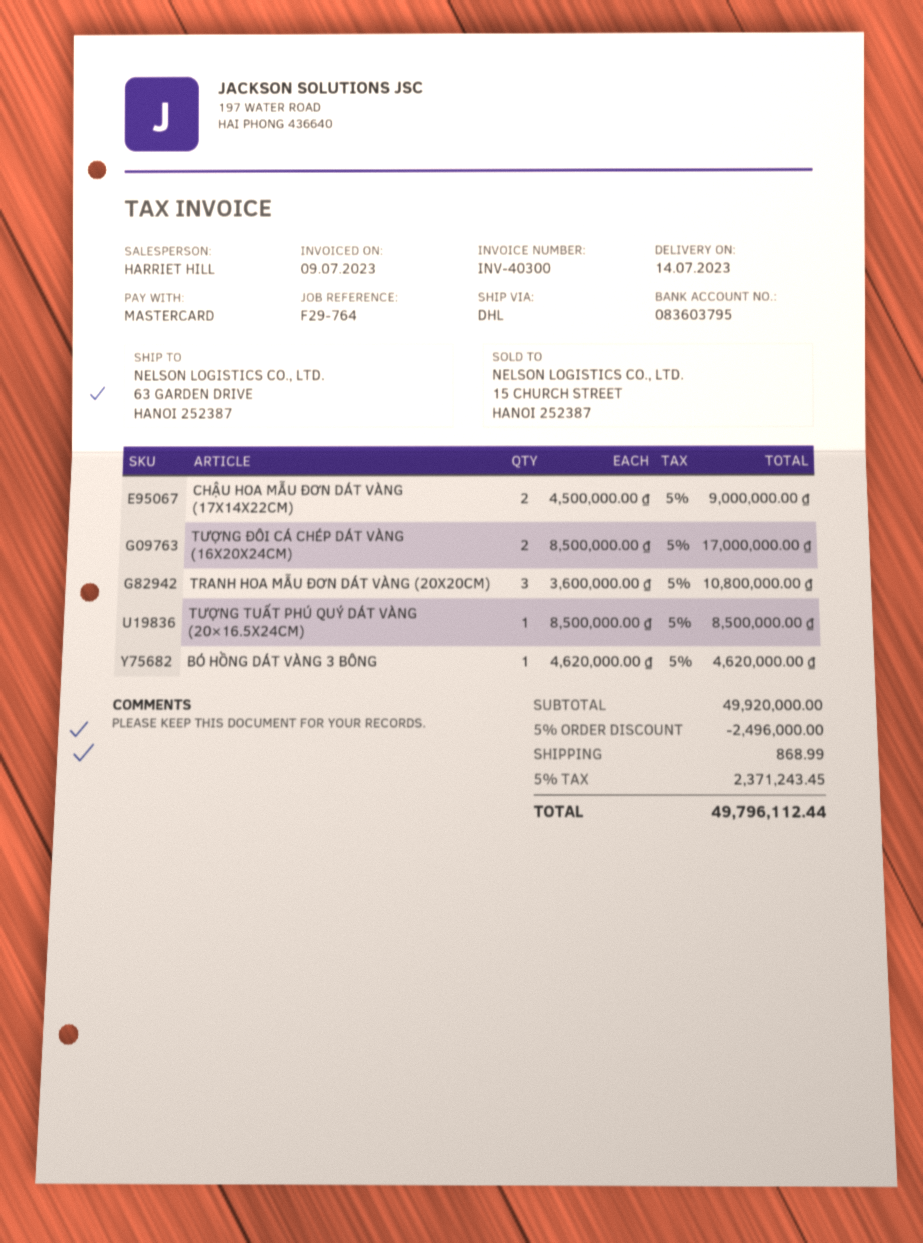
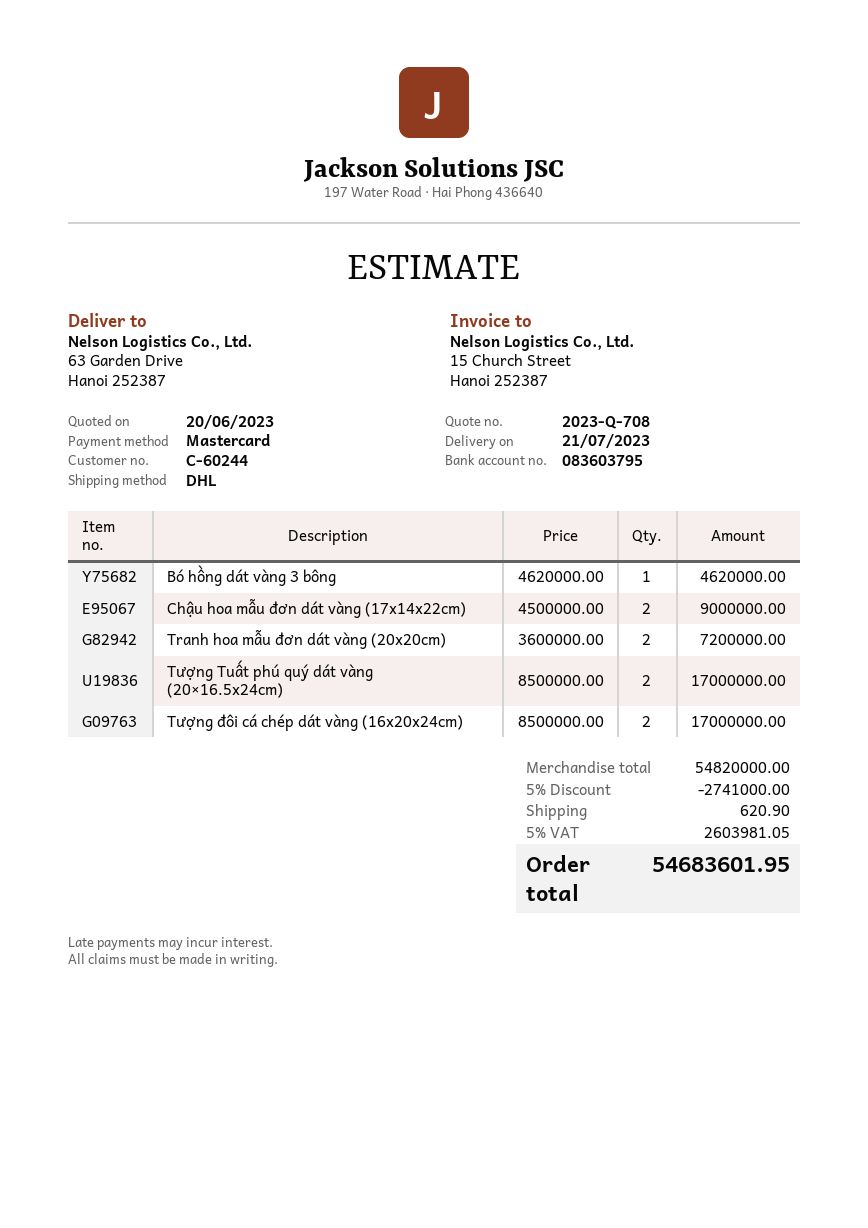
delivery date: 2023-07-14 -> 2023-07-21
TRANH HOA MẪU ĐƠN DÁT VÀNG (20X20CM): 3 x 3600000.00 = 10800000.00 -> 2 x 3600000.00 = 7200000.00
TƯỢNG TUẤT PHÚ QUÝ DÁT VÀNG (20×16.5X24CM): 1 x 8500000.00 = 8500000.00 -> 2 x 8500000.00 = 17000000.00
subtotal: 49920000.00 -> 54820000.00
discount: 5% = 2496000.00 -> 5% = 2741000.00
shipping: 868.99 -> 620.90
tax: 5% = 2371243.45 -> 5% = 2603981.05
total: 49796112.44 -> 54683601.95

